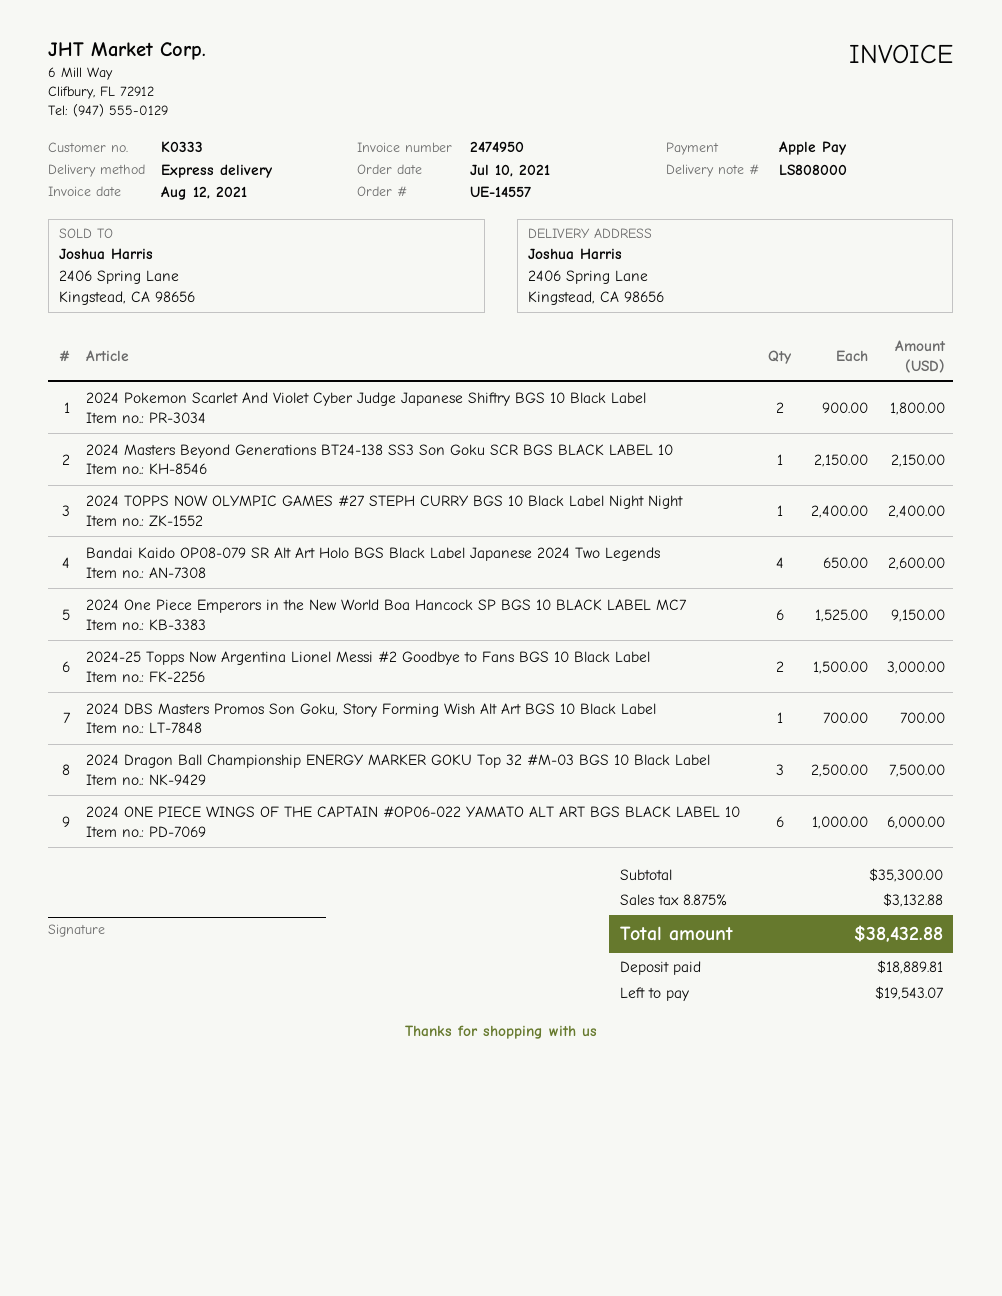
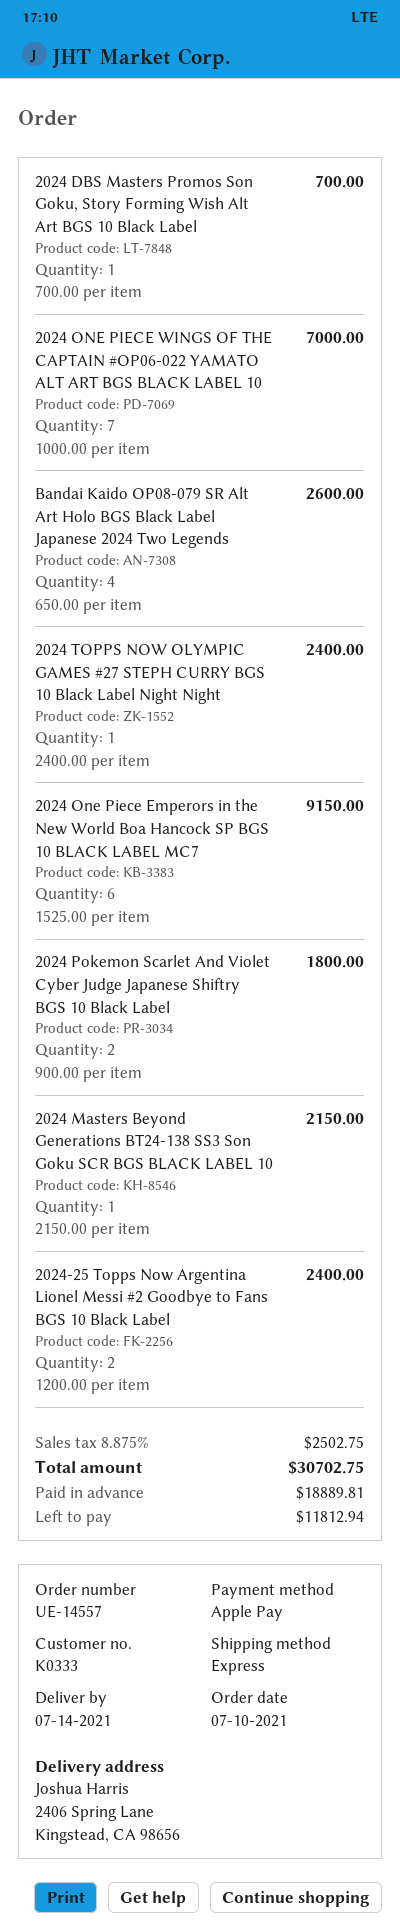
2024-25 Topps Now Argentina Lionel Messi #2 Goodbye to Fans BGS 10 Black Label: 2 x 1500.00 = 3000.00 -> 2 x 1200.00 = 2400.00
2024 Dragon Ball Championship ENERGY MARKER GOKU Top 32 #M-03 BGS 10 Black Label: 3 x 2500.00 = 7500.00 -> none
2024 ONE PIECE WINGS OF THE CAPTAIN #OP06-022 YAMATO ALT ART BGS BLACK LABEL 10: 6 x 1000.00 = 6000.00 -> 7 x 1000.00 = 7000.00
tax: 8.875% = 3132.88 -> 8.875% = 2502.75
total: 38432.88 -> 30702.75
balance: 19543.07 -> 11812.94

